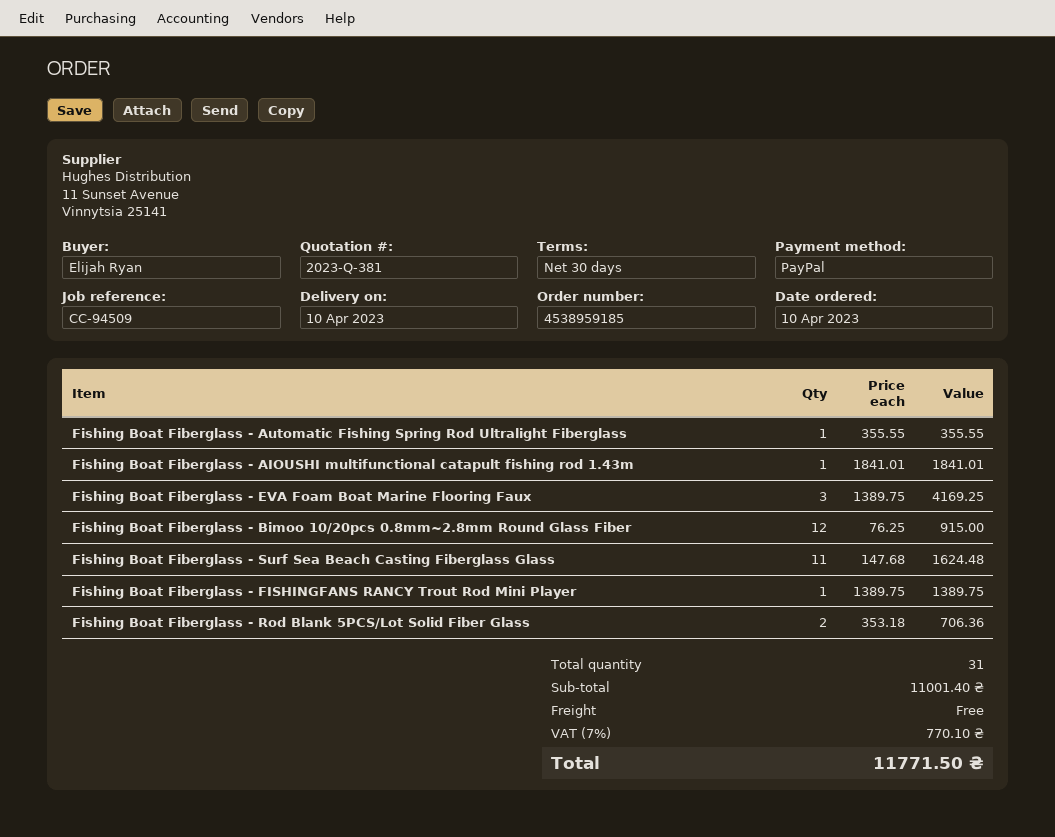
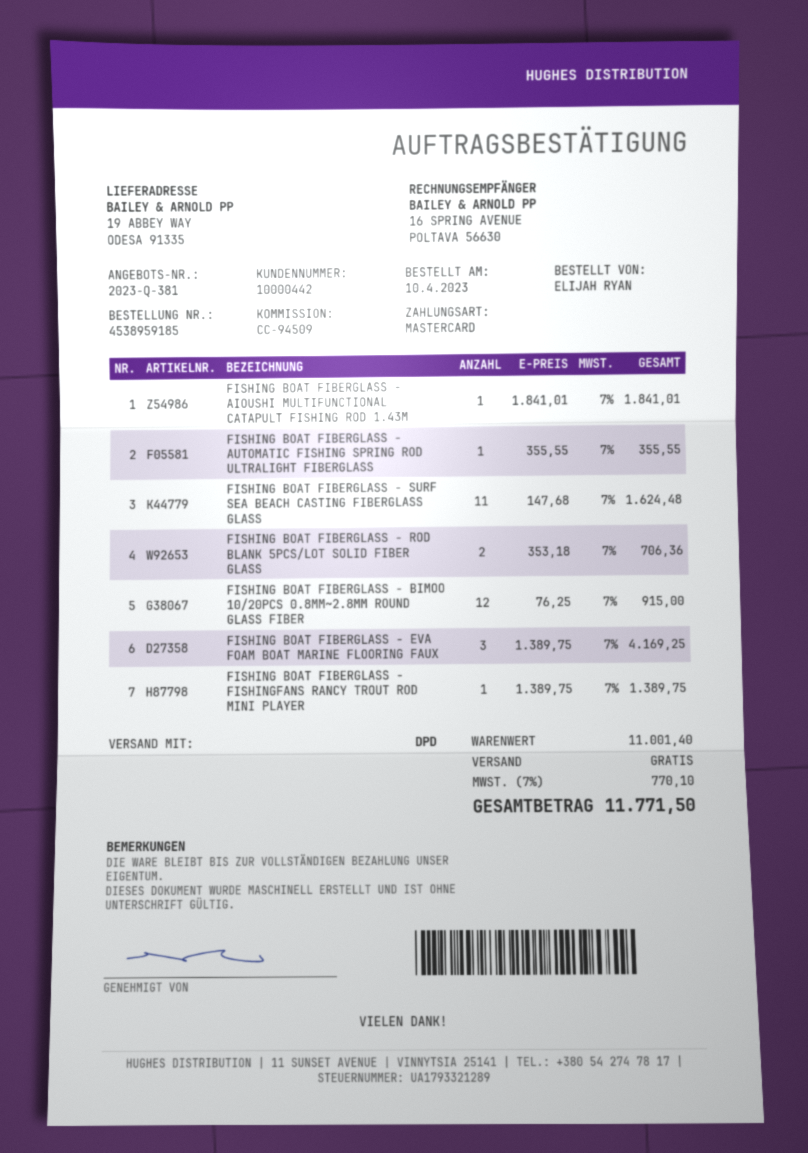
payment method: PayPal -> Mastercard

